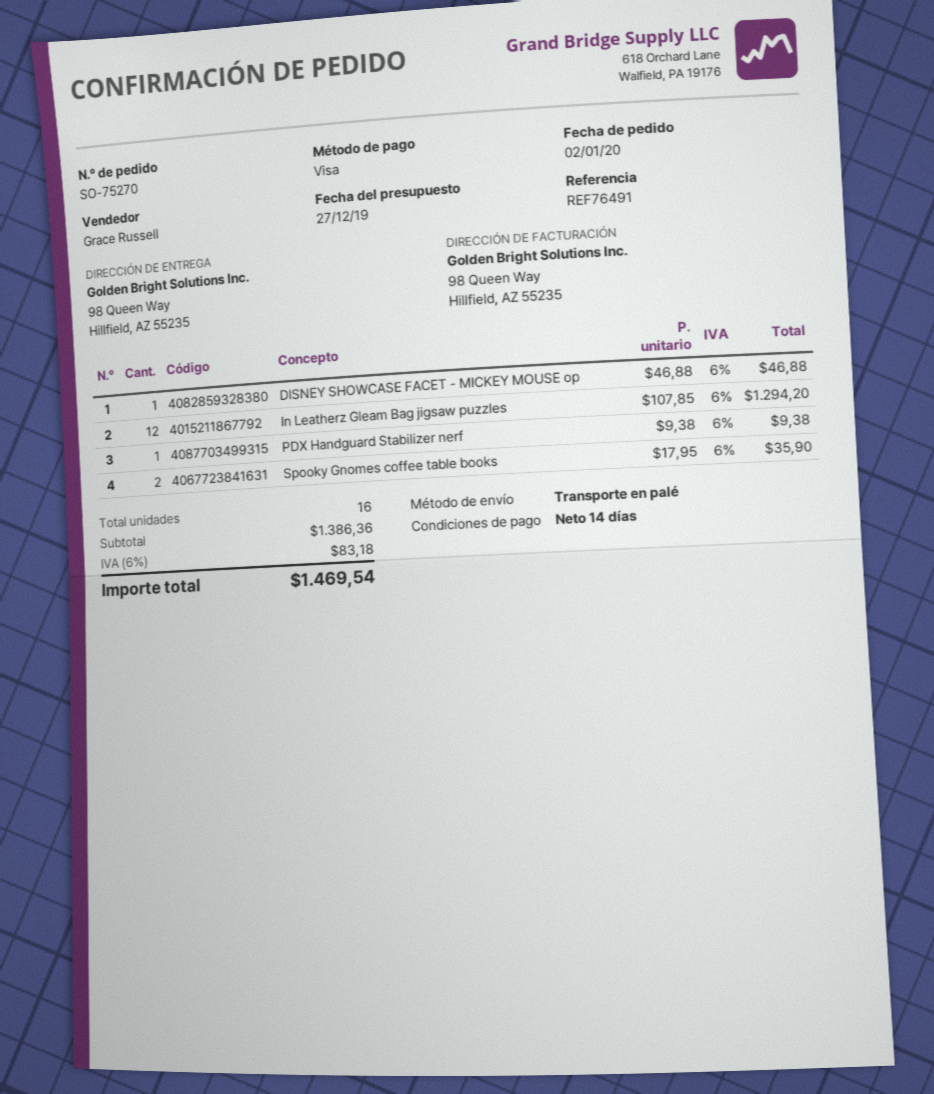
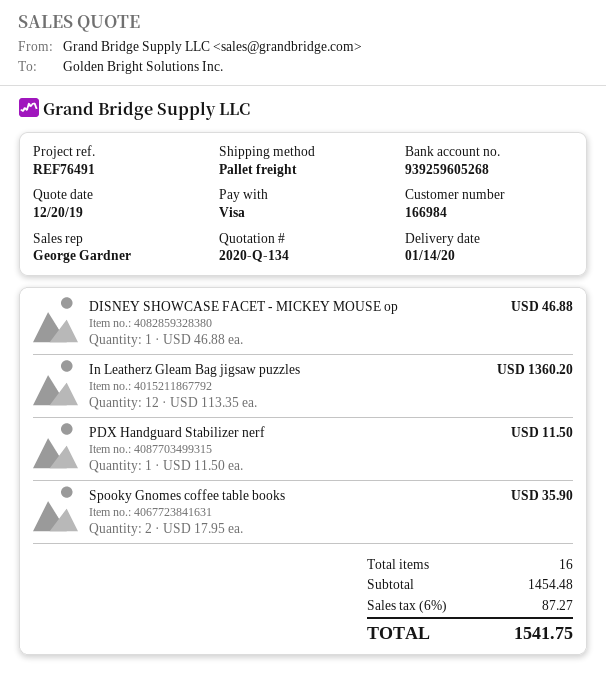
quote date: 2019-12-27 -> 2019-12-20
sales rep: Grace Russell -> George Gardner
In Leatherz Gleam Bag jigsaw puzzles: 12 x 107.85 = 1294.20 -> 12 x 113.35 = 1360.20
PDX Handguard Stabilizer nerf: 1 x 9.38 = 9.38 -> 1 x 11.50 = 11.50
subtotal: 1386.36 -> 1454.48
tax: 6% = 83.18 -> 6% = 87.27
total: 1469.54 -> 1541.75

